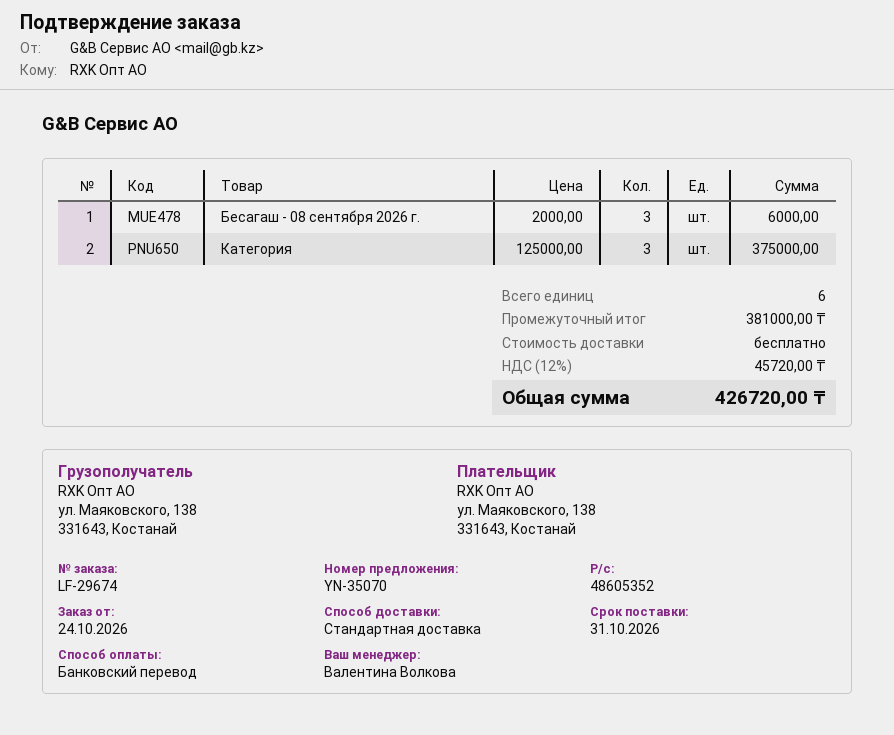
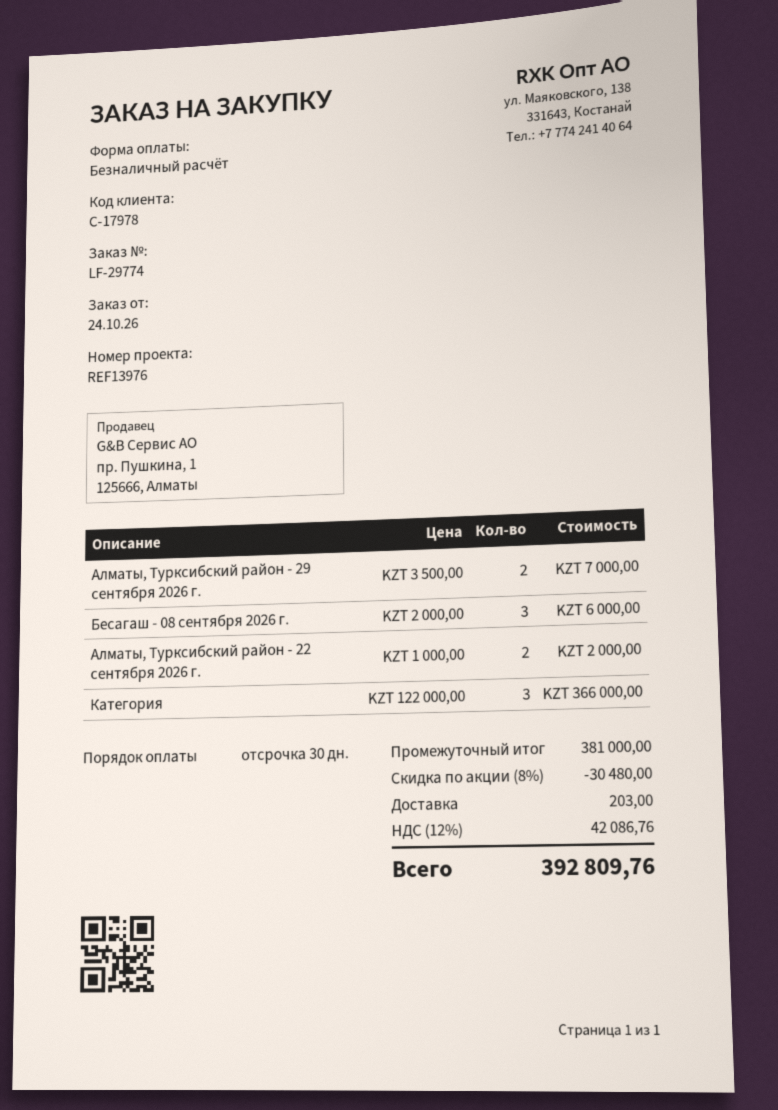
order number: LF-29674 -> LF-29774
Категория: 3 x 125000.00 = 375000.00 -> 3 x 122000.00 = 366000.00
Алматы, Турксибский район - 29 сентября 2026 г.: none -> 2 x 3500.00 = 7000.00
Алматы, Турксибский район - 22 сентября 2026 г.: none -> 2 x 1000.00 = 2000.00
discount: none -> 8% = 30480.00
shipping: 0.00 -> 203.00
tax: 12% = 45720.00 -> 12% = 42086.76
total: 426720.00 -> 392809.76

